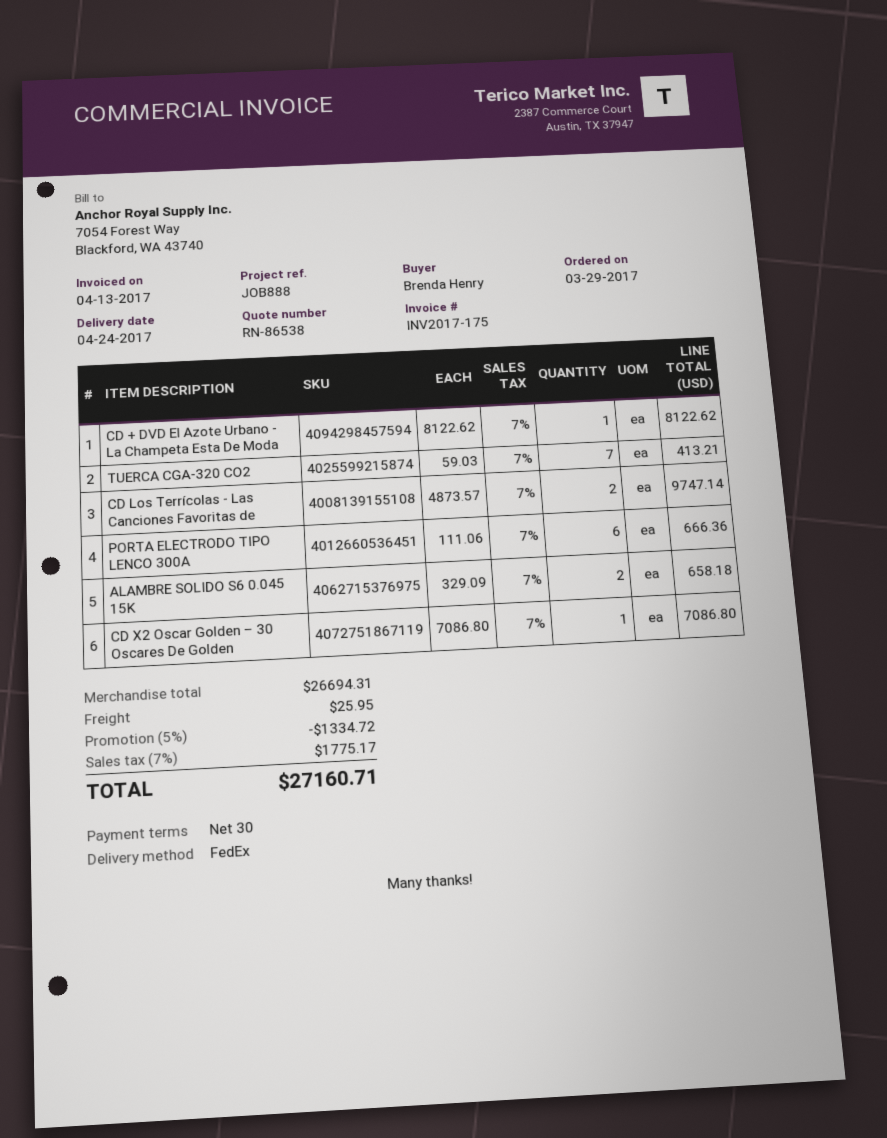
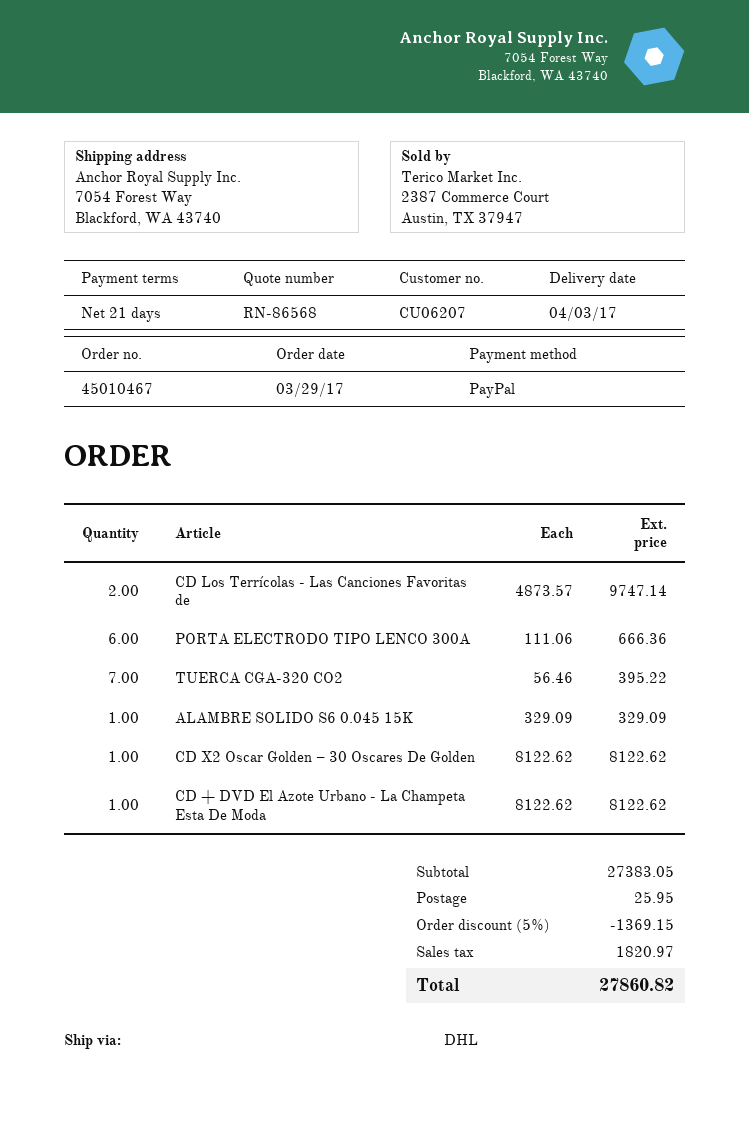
quote number: RN-86538 -> RN-86568
delivery date: 2017-04-24 -> 2017-04-03
payment terms: 30 days -> 21 days
shipping method: FedEx -> DHL
TUERCA CGA-320 CO2: 7 x 59.03 = 413.21 -> 7 x 56.46 = 395.22
ALAMBRE SOLIDO S6 0.045 15K: 2 x 329.09 = 658.18 -> 1 x 329.09 = 329.09
CD X2 Oscar Golden – 30 Oscares De Golden: 1 x 7086.80 = 7086.80 -> 1 x 8122.62 = 8122.62
subtotal: 26694.31 -> 27383.05
discount: 5% = 1334.72 -> 5% = 1369.15
tax: 1775.17 -> 1820.97
total: 27160.71 -> 27860.82

